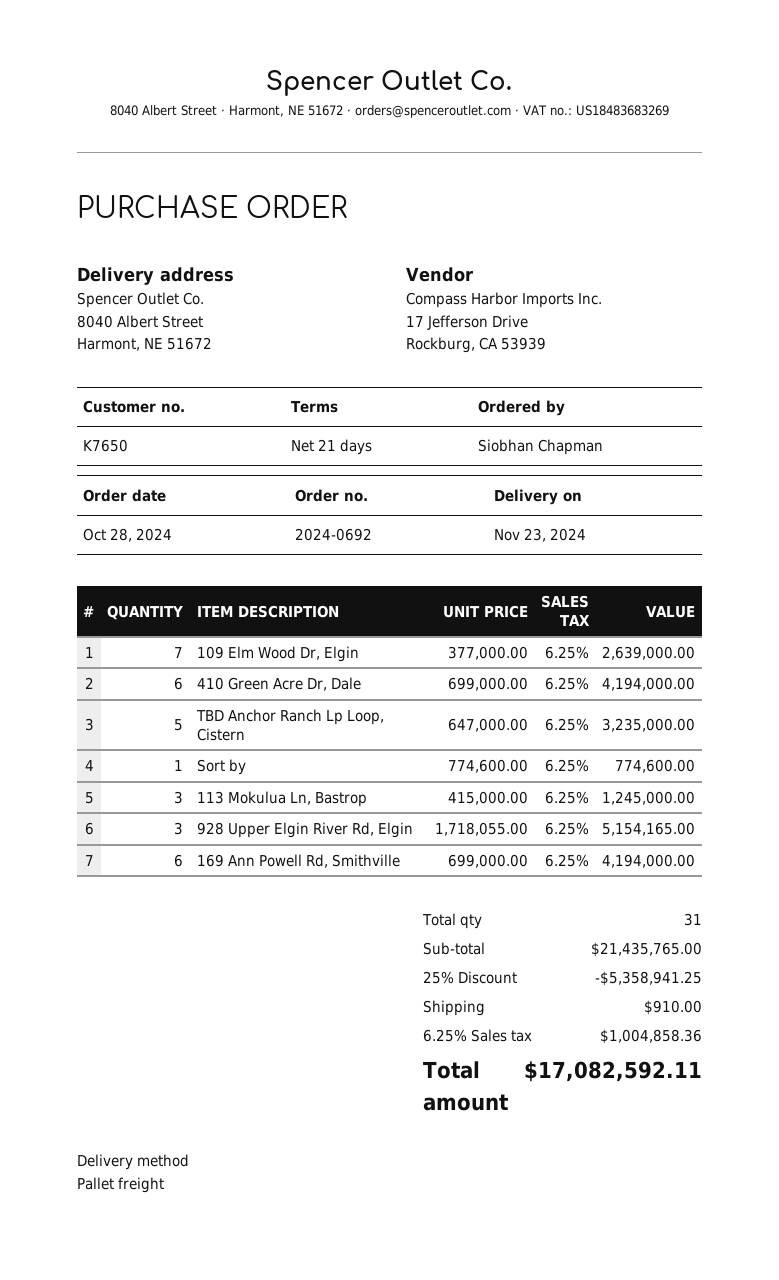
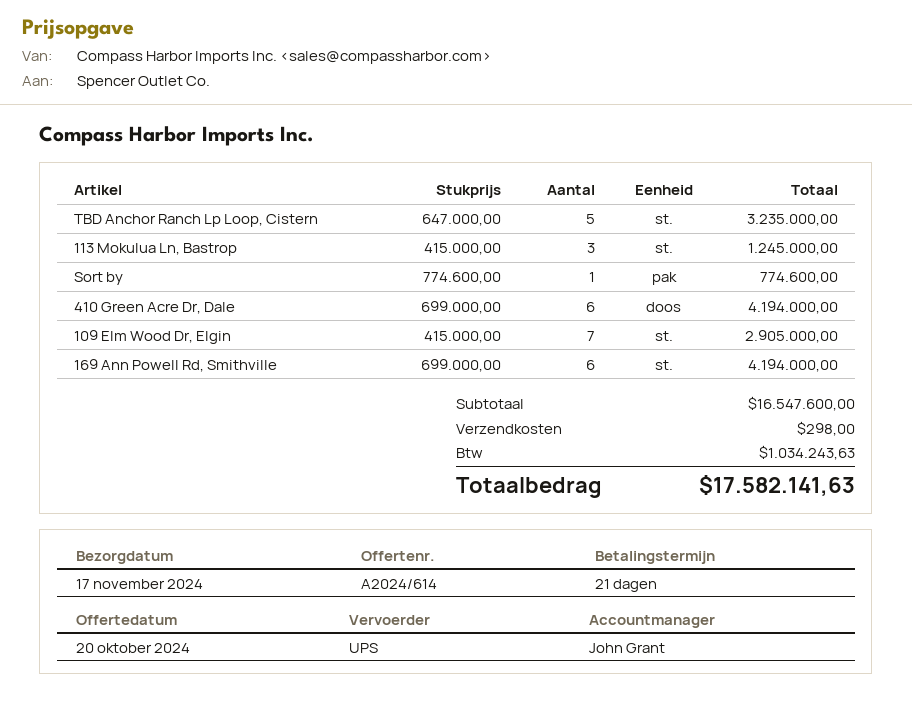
delivery date: 2024-11-23 -> 2024-11-17
shipping method: pallet freight -> UPS
109 Elm Wood Dr, Elgin: 7 x 377000.00 = 2639000.00 -> 7 x 415000.00 = 2905000.00
928 Upper Elgin River Rd, Elgin: 3 x 1718055.00 = 5154165.00 -> none
subtotal: 21435765.00 -> 16547600.00
discount: 25% = 5358941.25 -> none
shipping: 910.00 -> 298.00
tax: 1004858.36 -> 1034243.63
total: 17082592.11 -> 17582141.63

